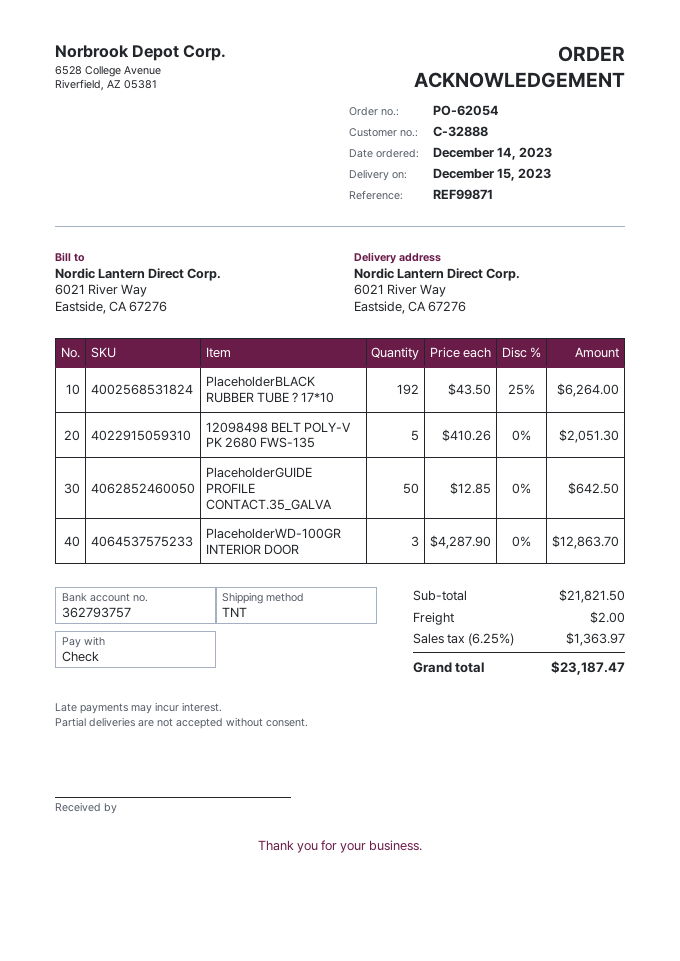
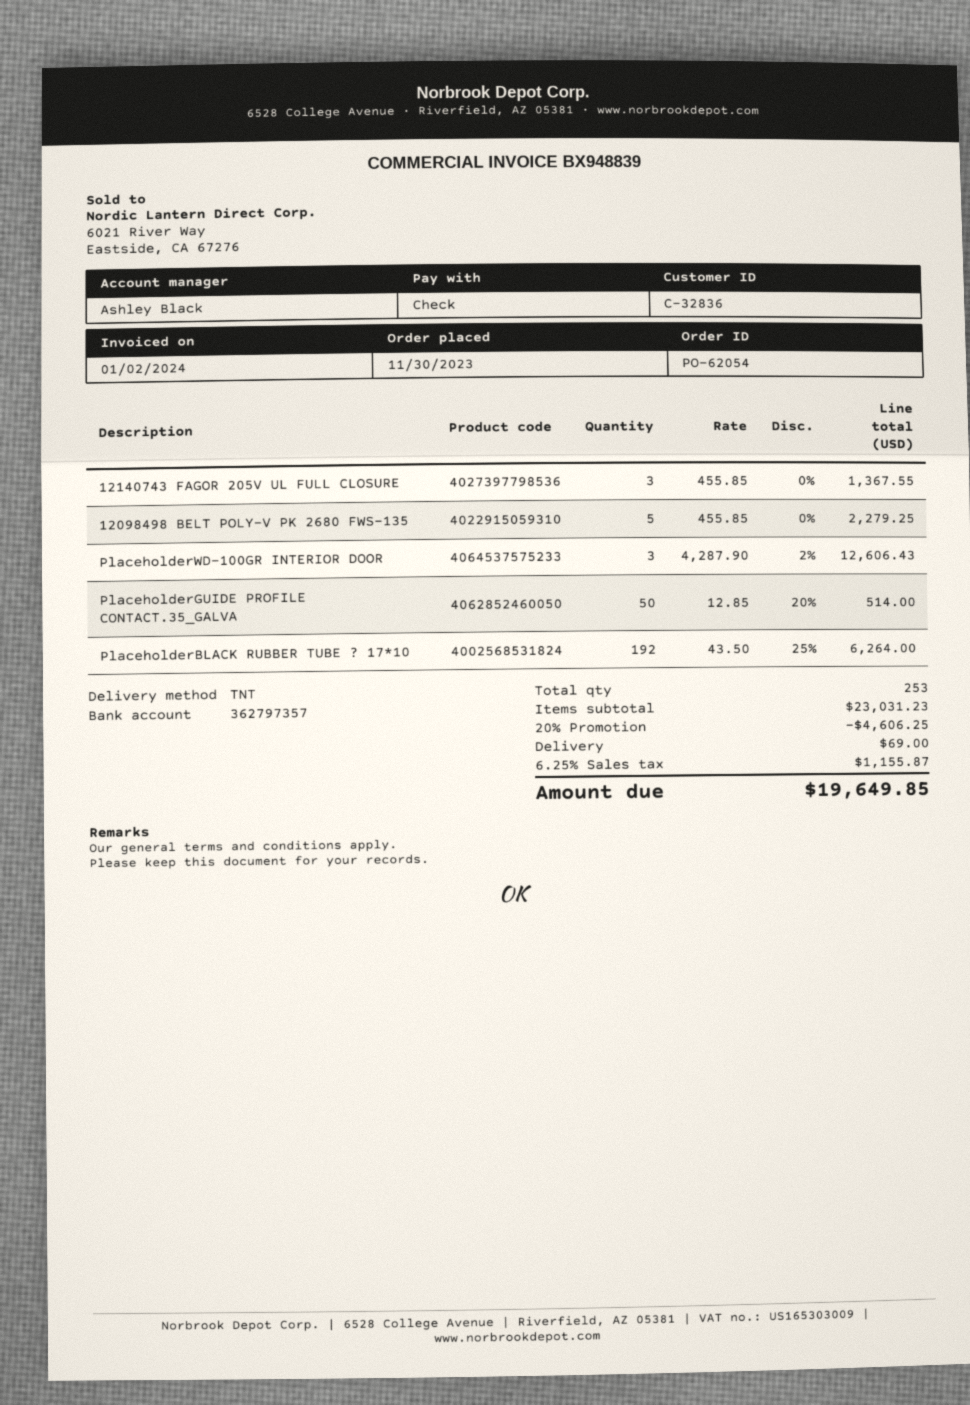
order date: 2023-12-14 -> 2023-11-30
customer number: C-32888 -> C-32836
bank account: 362793757 -> 362797357
12098498 BELT POLY-V PK 2680 FWS-135: 5 x 410.26 = 2051.30 -> 5 x 455.85 = 2279.25
PlaceholderGUIDE PROFILE CONTACT.35_GALVA: 50 x 12.85 = 642.50 -> 50 x 12.85 - 20% = 514.00
PlaceholderWD-100GR INTERIOR DOOR: 3 x 4287.90 = 12863.70 -> 3 x 4287.90 - 2% = 12606.43
12140743 FAGOR 205V UL FULL CLOSURE: none -> 3 x 455.85 = 1367.55
subtotal: 21821.50 -> 23031.23
discount: none -> 20% = 4606.25
shipping: 2.00 -> 69.00
tax: 6.25% = 1363.97 -> 6.25% = 1155.87
total: 23187.47 -> 19649.85

